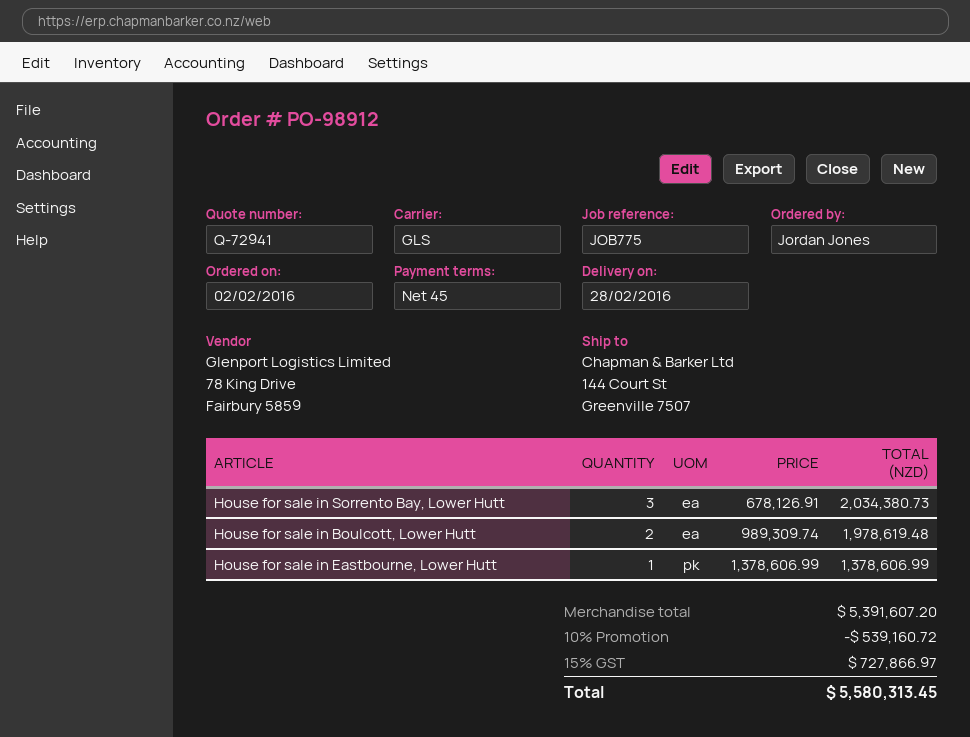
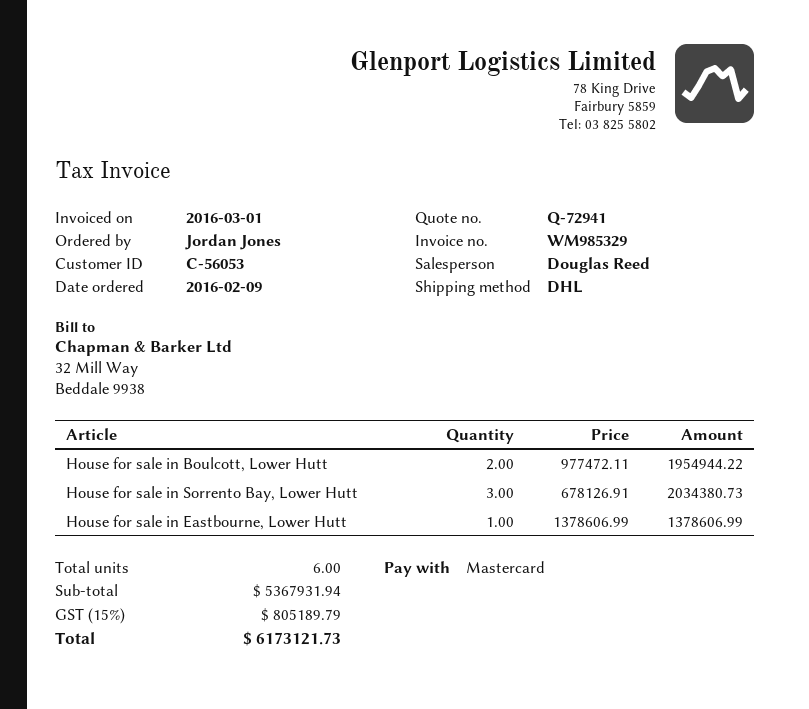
order date: 2016-02-02 -> 2016-02-09
shipping method: GLS -> DHL
House for sale in Boulcott, Lower Hutt: 2 x 989309.74 = 1978619.48 -> 2 x 977472.11 = 1954944.22
subtotal: 5391607.20 -> 5367931.94
discount: 10% = 539160.72 -> none
tax: 15% = 727866.97 -> 15% = 805189.79
total: 5580313.45 -> 6173121.73

